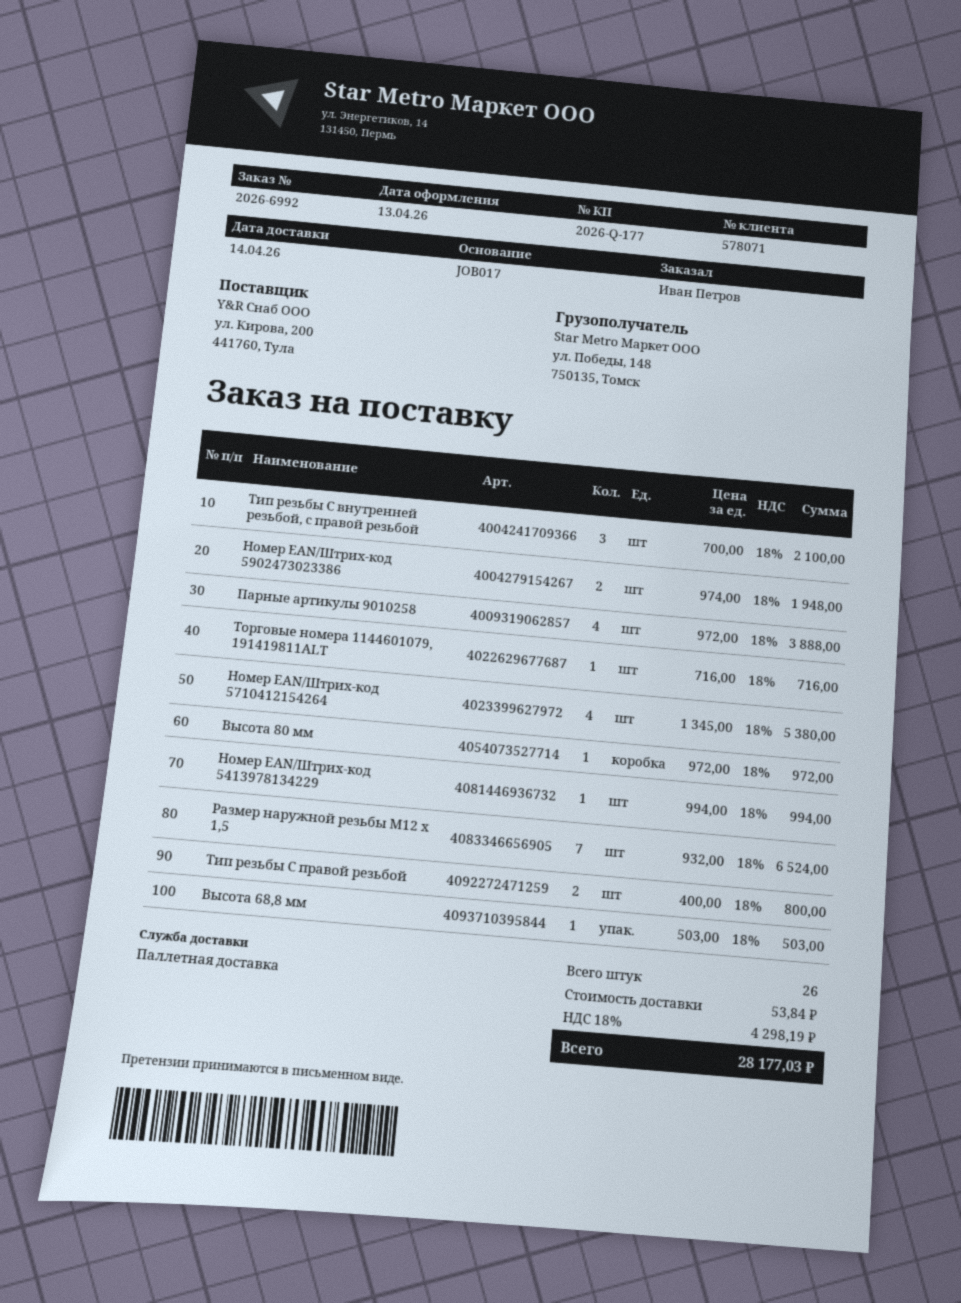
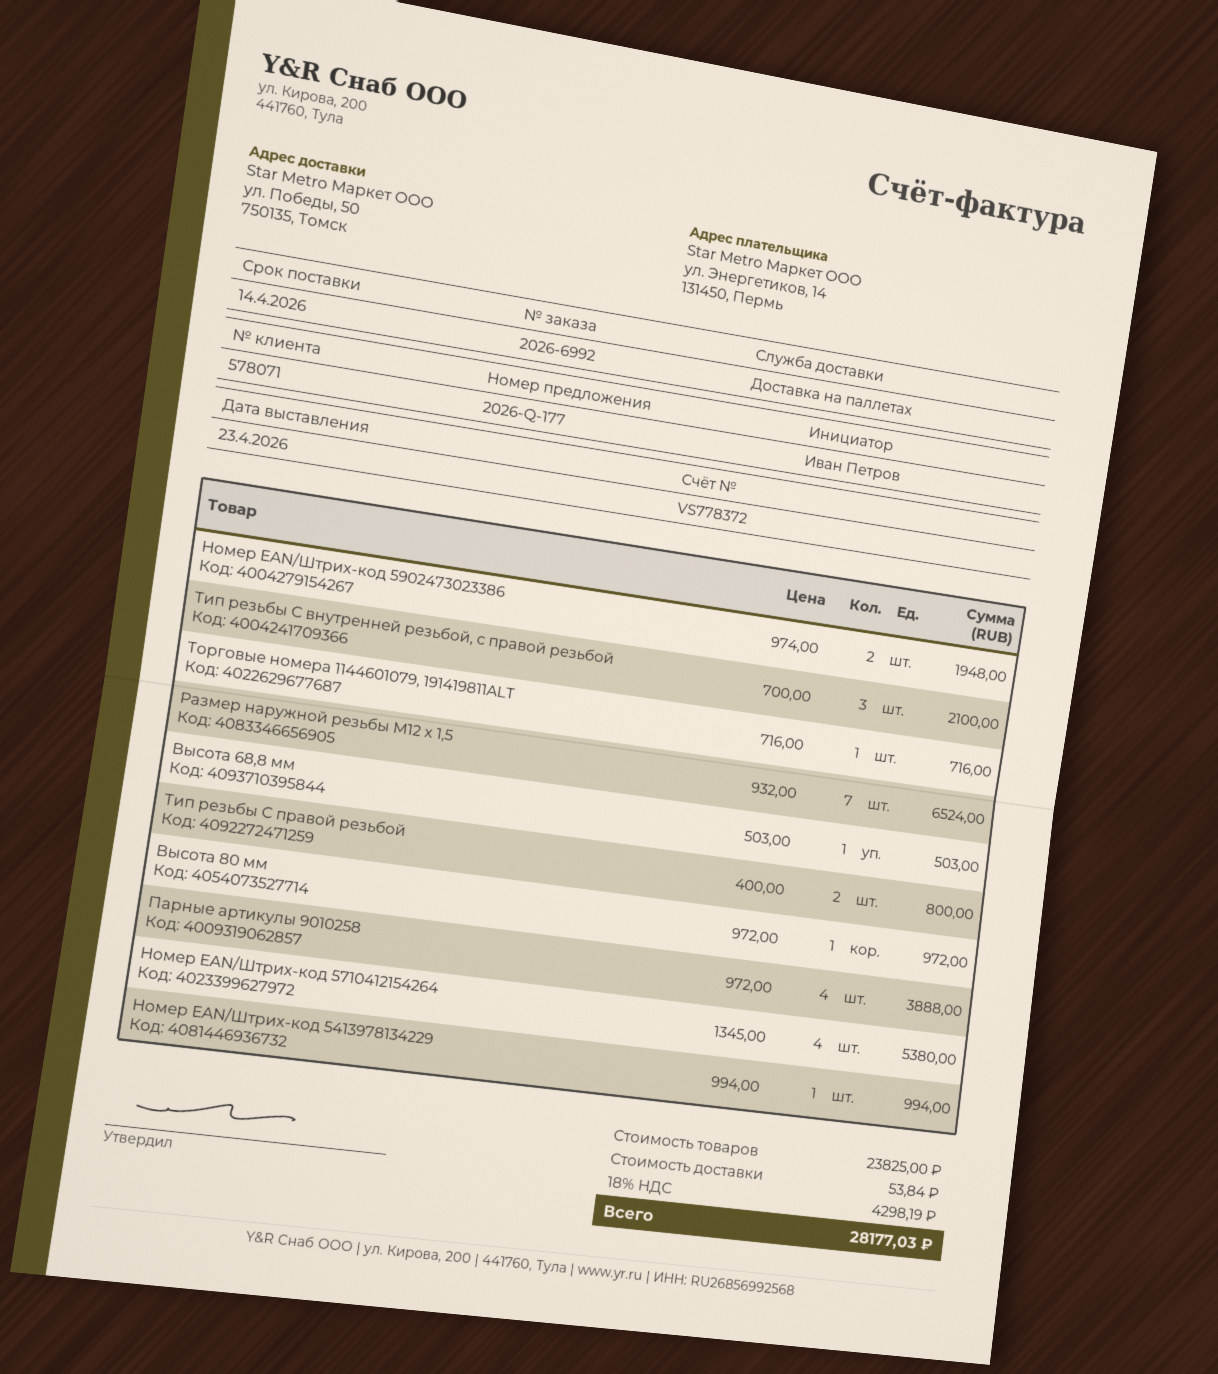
ship to: ул. Победы, 148, 750135, Томск -> ул. Победы, 50, 750135, Томск

